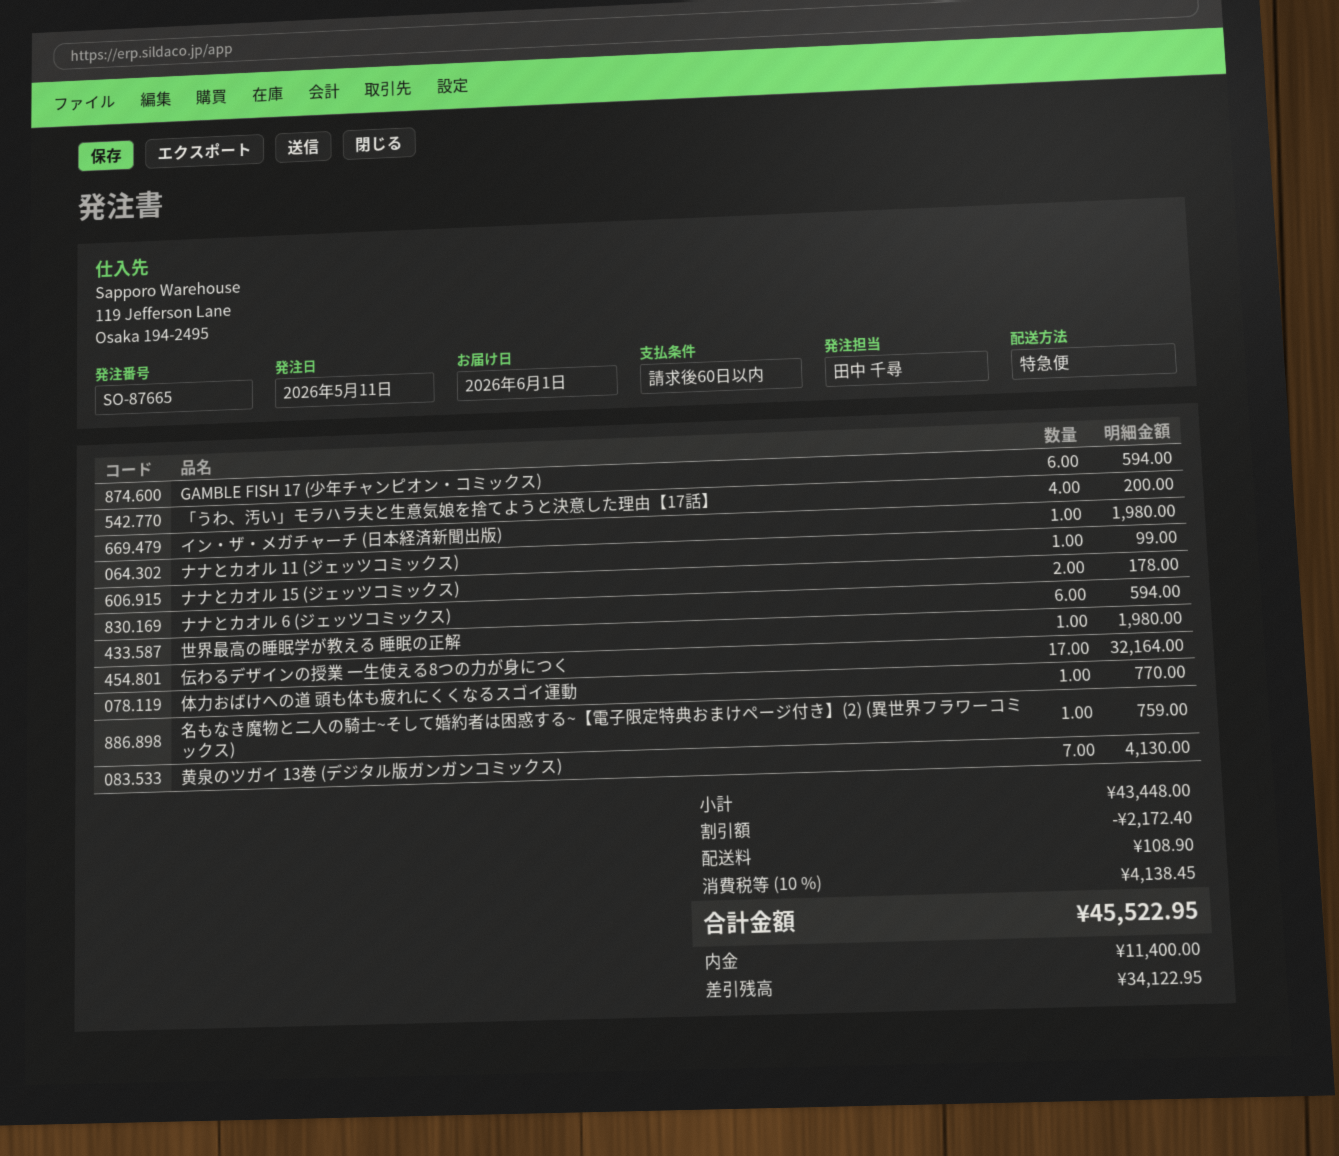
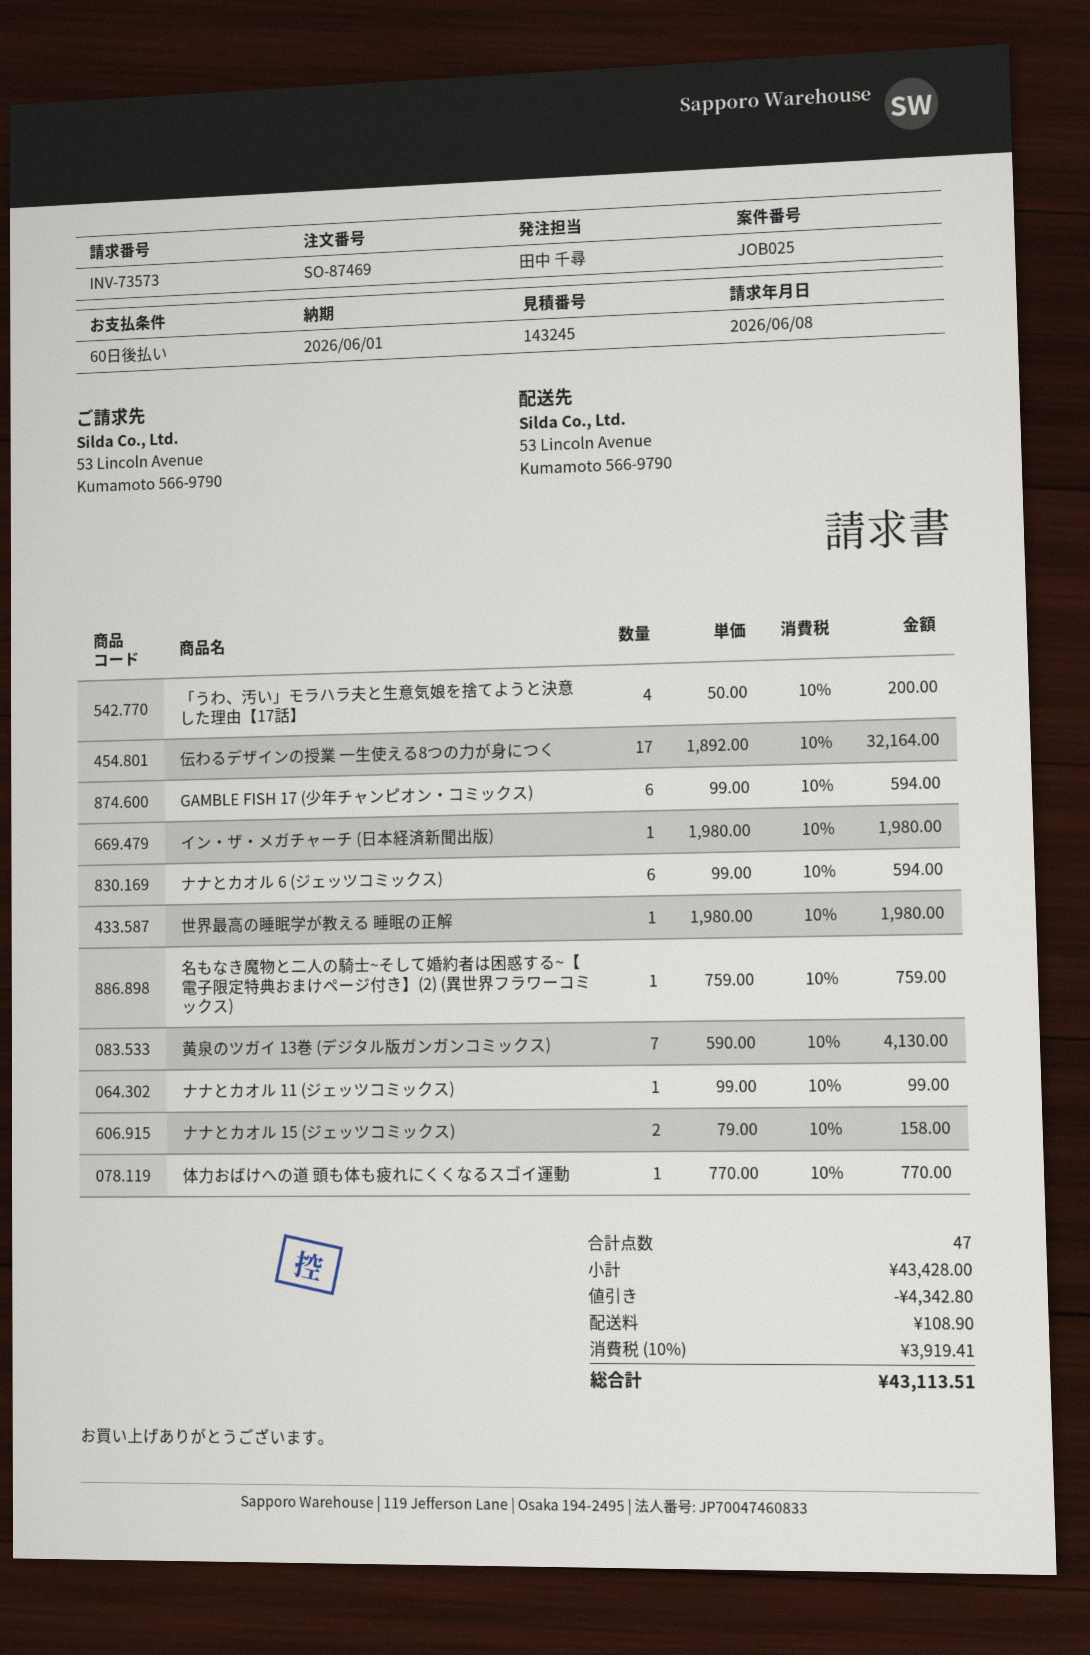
order number: SO-87665 -> SO-87469
ナナとカオル 15 (ジェッツコミックス): 2 for 178.00 -> 2 for 158.00
subtotal: 43448.00 -> 43428.00
discount: 2172.40 -> 4342.80
tax: 10% = 4138.45 -> 10% = 3919.41
total: 45522.95 -> 43113.51

